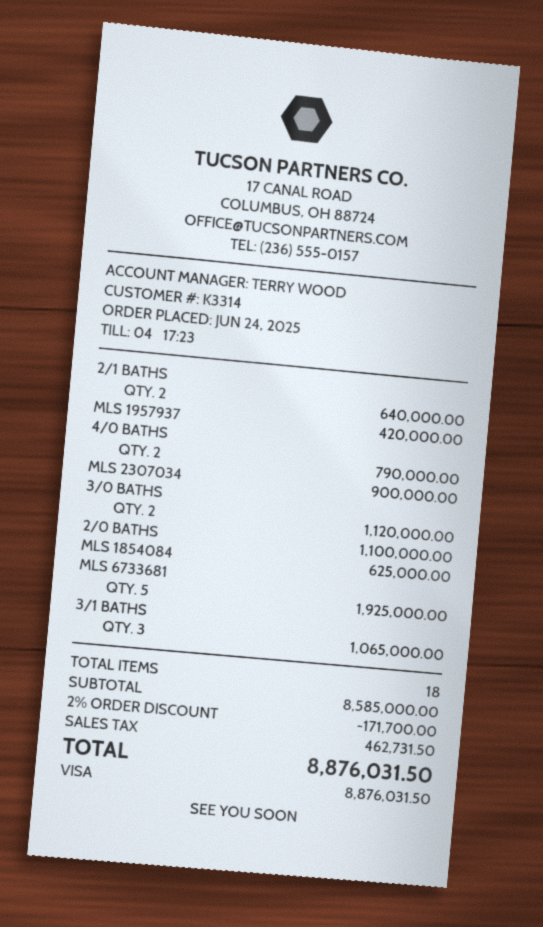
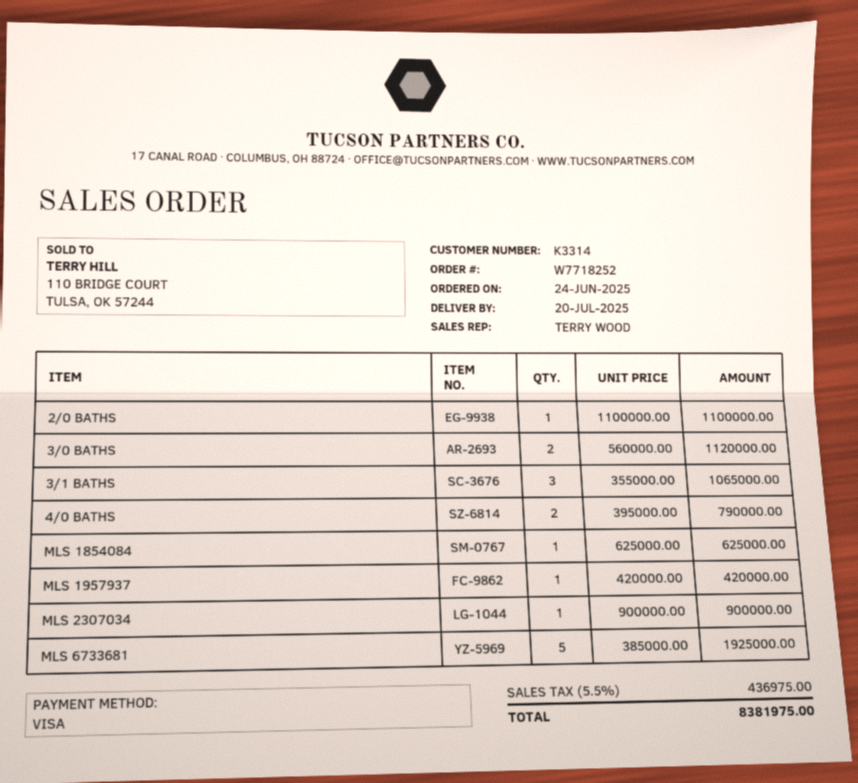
2/1 BATHS: 2 for 640000.00 -> none
discount: 2% = 171700.00 -> none
tax: 462731.50 -> 436975.00
total: 8876031.50 -> 8381975.00

